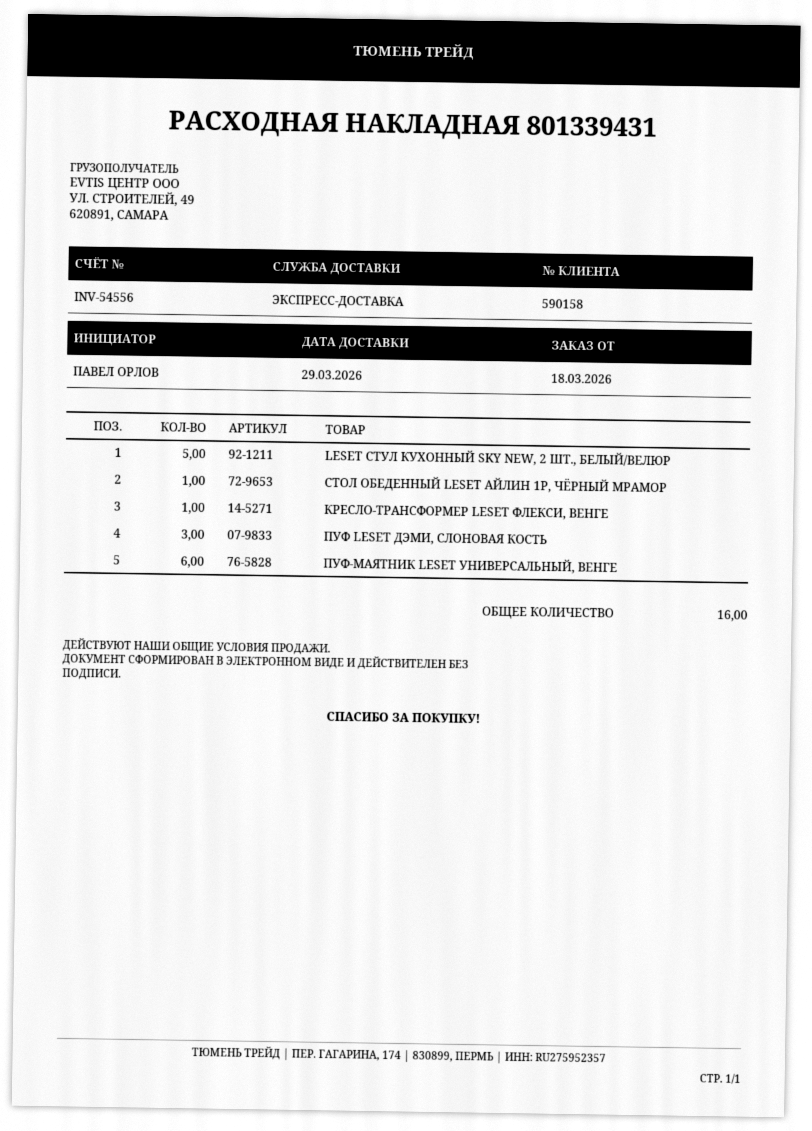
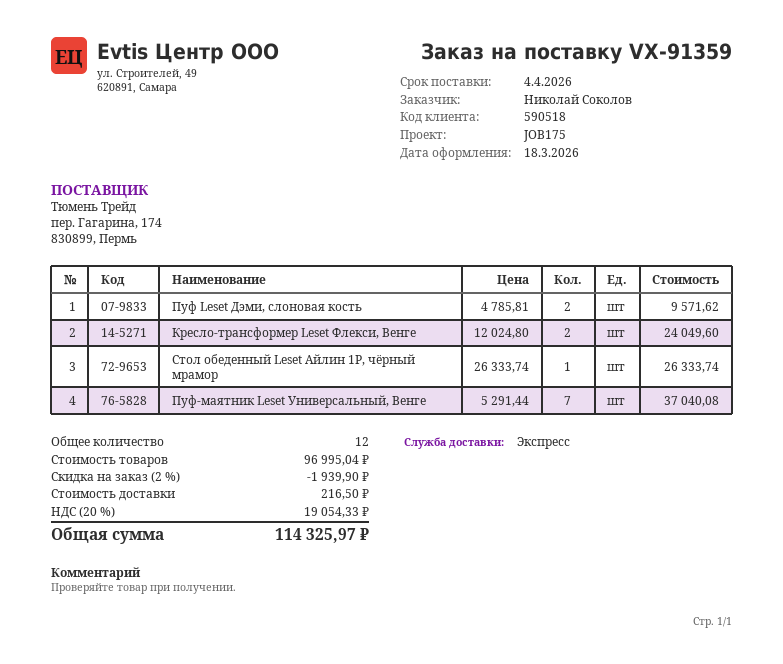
delivery date: 2026-03-29 -> 2026-04-04
customer number: 590158 -> 590518
ordered by: ПАВЕЛ ОРЛОВ -> Николай Соколов
LESET СТУЛ КУХОННЫЙ SKY NEW, 2 ШТ., БЕЛЫЙ/ВЕЛЮР: 5 -> none
КРЕСЛО-ТРАНСФОРМЕР LESET ФЛЕКСИ, ВЕНГЕ: 1 -> 2
ПУФ LESET ДЭМИ, СЛОНОВАЯ КОСТЬ: 3 -> 2
ПУФ-МАЯТНИК LESET УНИВЕРСАЛЬНЫЙ, ВЕНГЕ: 6 -> 7
total quantity: 16 -> 12

